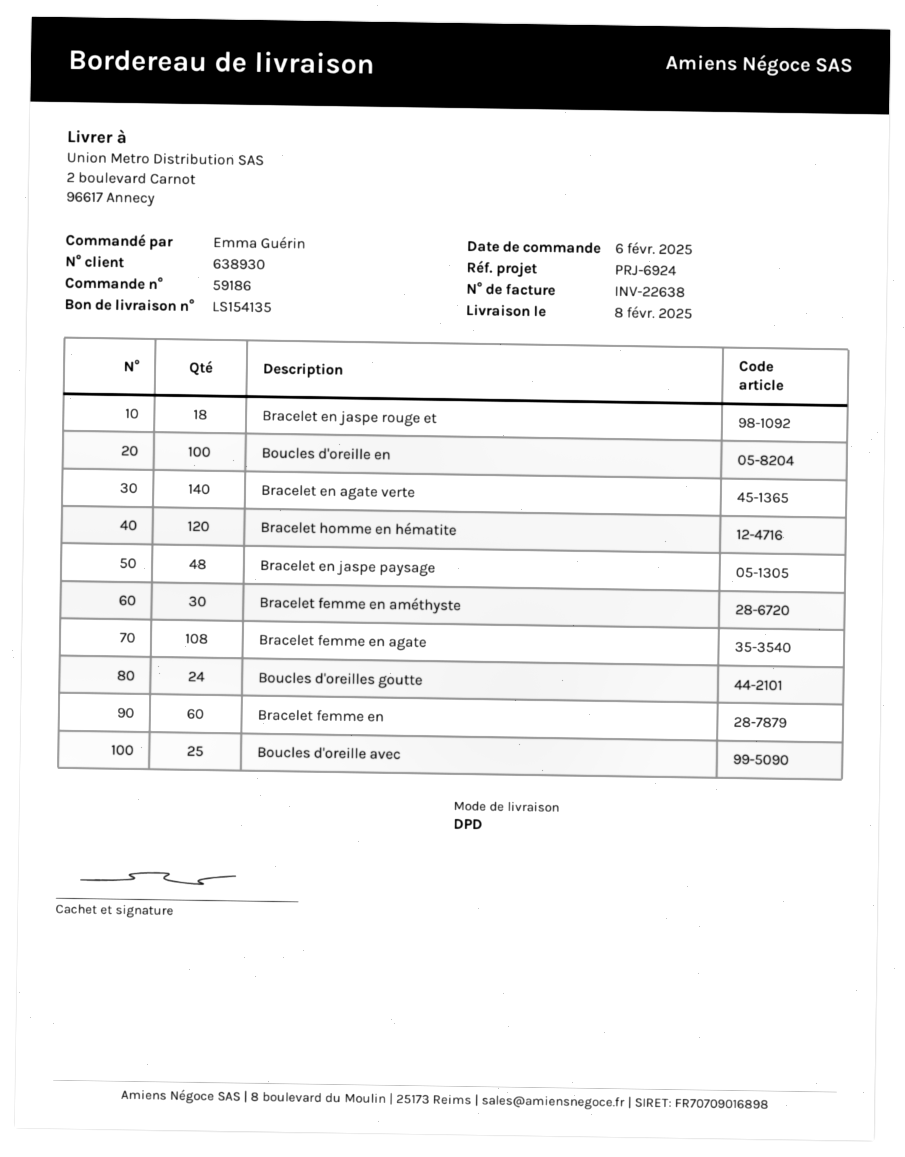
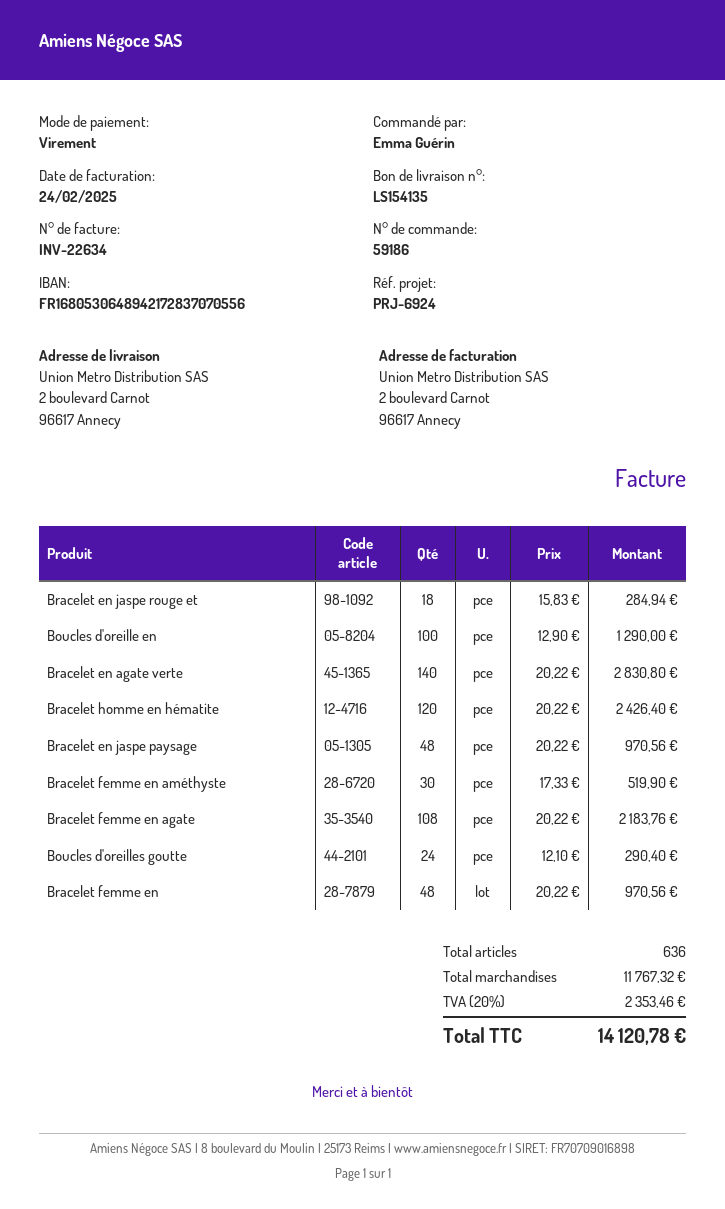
invoice number: INV-22638 -> INV-22634
Bracelet femme en: 60 -> 48
Boucles d'oreille avec: 25 -> none

